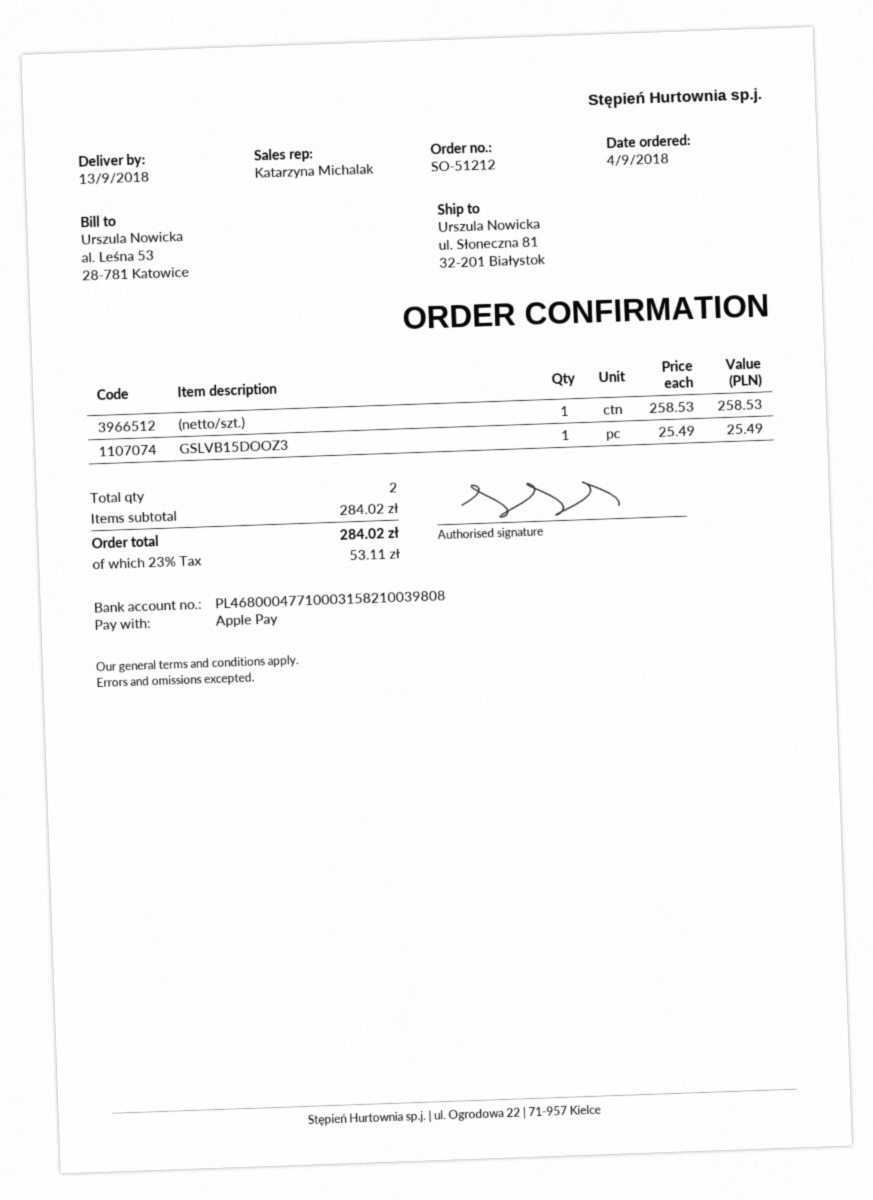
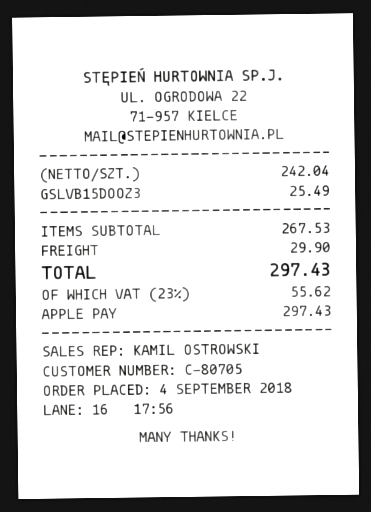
sales rep: Katarzyna Michalak -> KAMIL OSTROWSKI
(netto/szt.): 1 for 258.53 -> 1 for 242.04
subtotal: 284.02 -> 267.53
shipping: none -> 29.90
tax: 23% = 53.11 -> 23% = 55.62
total: 284.02 -> 297.43

